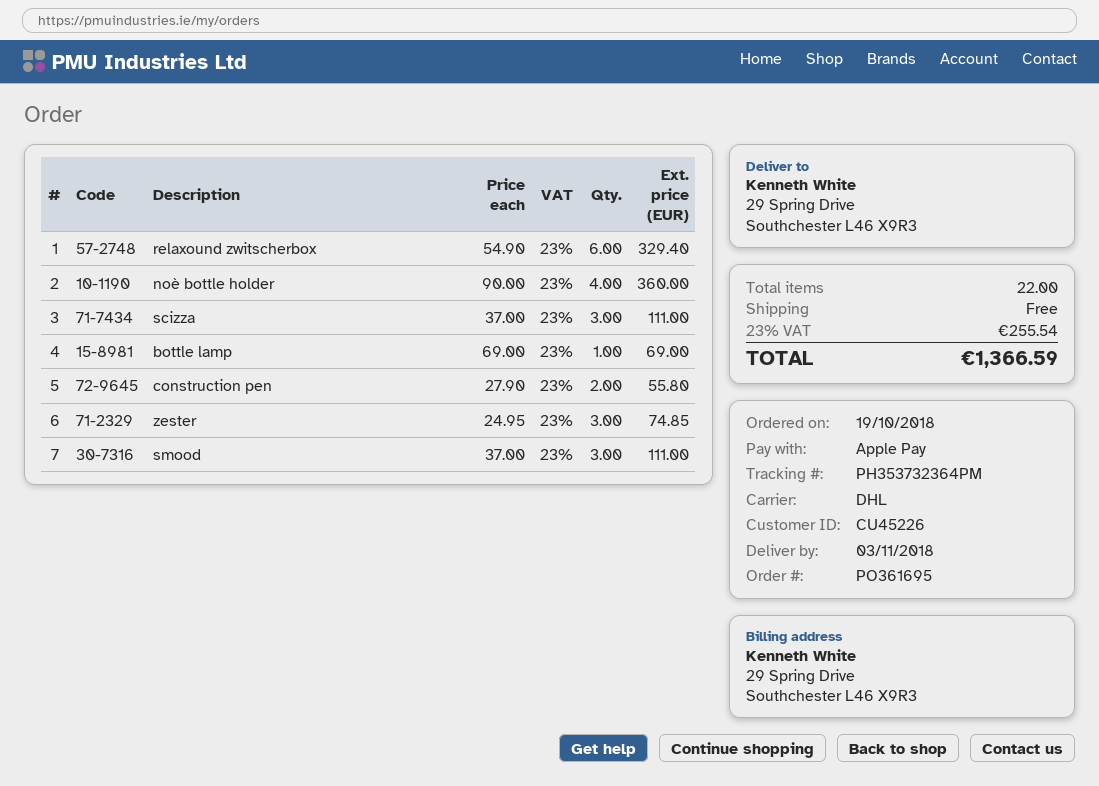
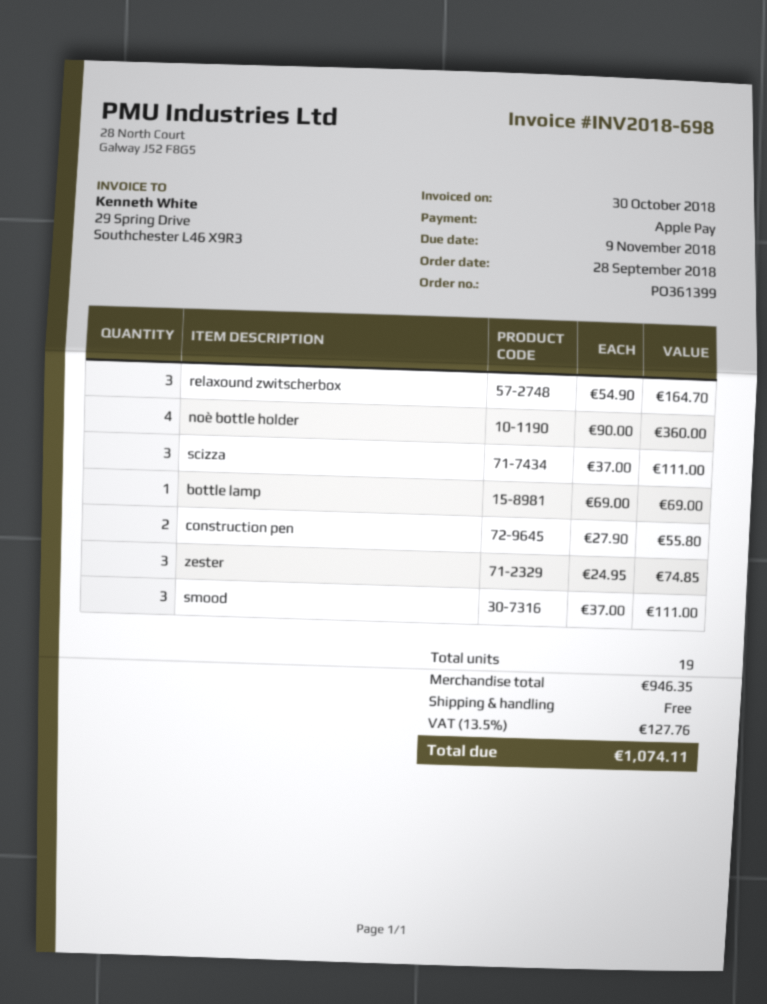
order number: PO361695 -> PO361399
order date: 2018-10-19 -> 2018-09-28
relaxound zwitscherbox: 6 x 54.90 = 329.40 -> 3 x 54.90 = 164.70
total quantity: 22 -> 19
tax: 23% = 255.54 -> 13.5% = 127.76
total: 1366.59 -> 1074.11

